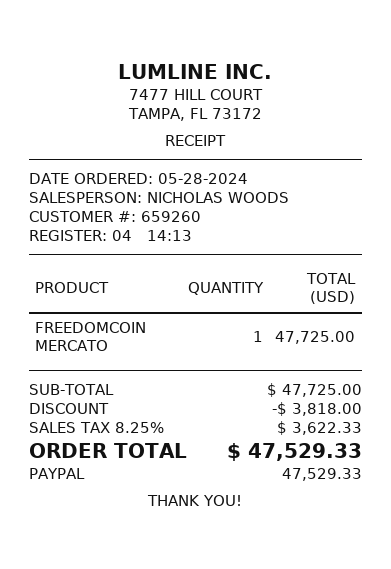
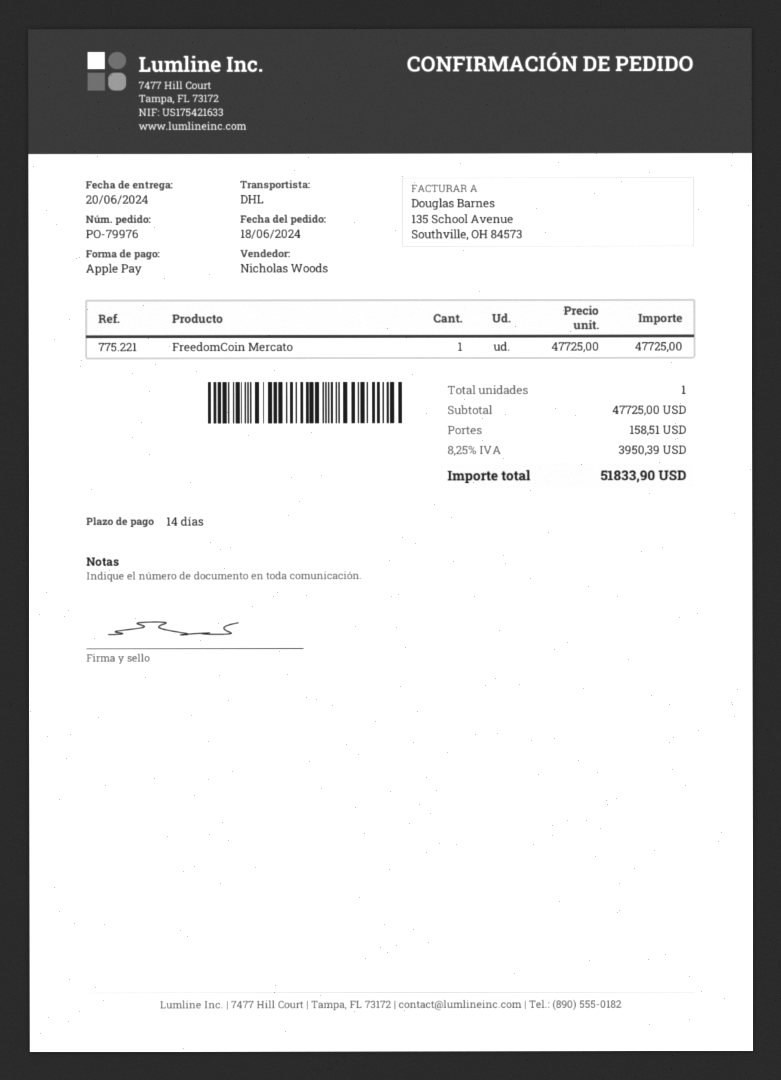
order date: 2024-05-28 -> 2024-06-18
payment method: PayPal -> Apple Pay
discount: 3818.00 -> none
shipping: none -> 158.51
tax: 8.25% = 3622.33 -> 8.25% = 3950.39
total: 47529.33 -> 51833.90

